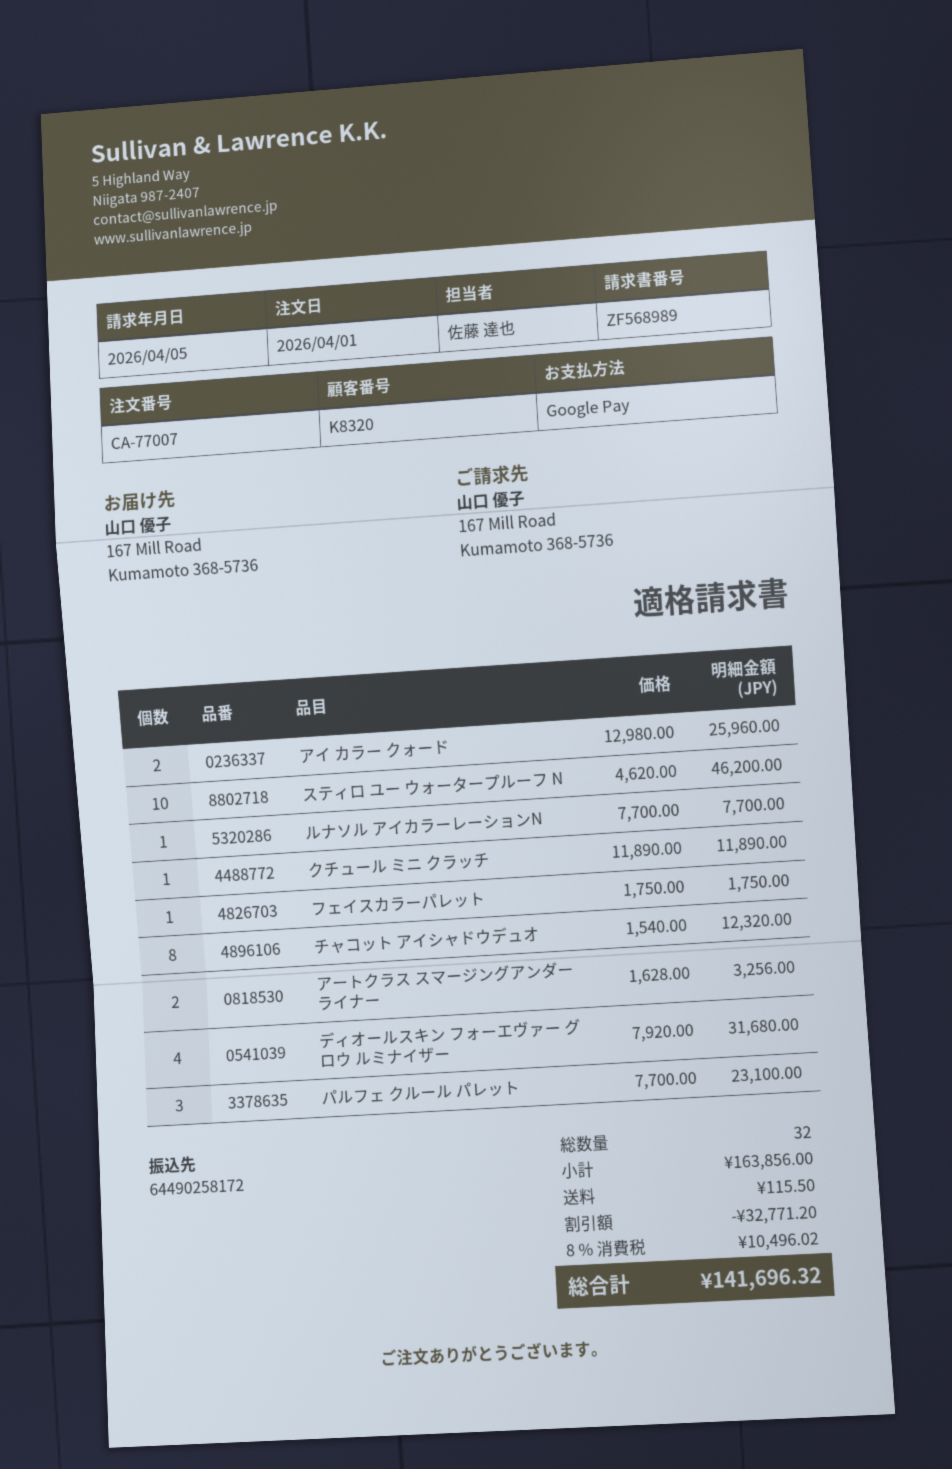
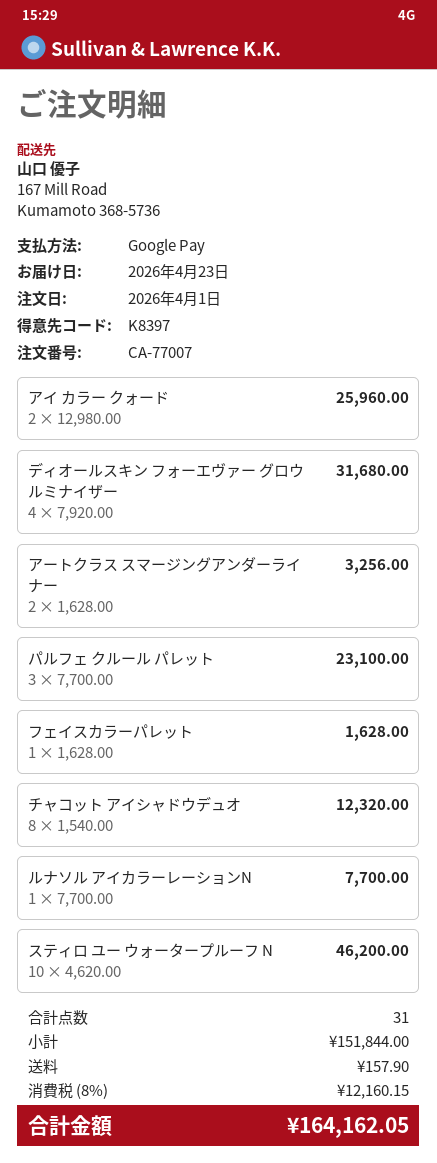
customer number: K8320 -> K8397
クチュール ミニ クラッチ: 1 x 11890.00 = 11890.00 -> none
フェイスカラーパレット: 1 x 1750.00 = 1750.00 -> 1 x 1628.00 = 1628.00
total quantity: 32 -> 31
subtotal: 163856.00 -> 151844.00
discount: 32771.20 -> none
shipping: 115.50 -> 157.90
tax: 8% = 10496.02 -> 8% = 12160.15
total: 141696.32 -> 164162.05

